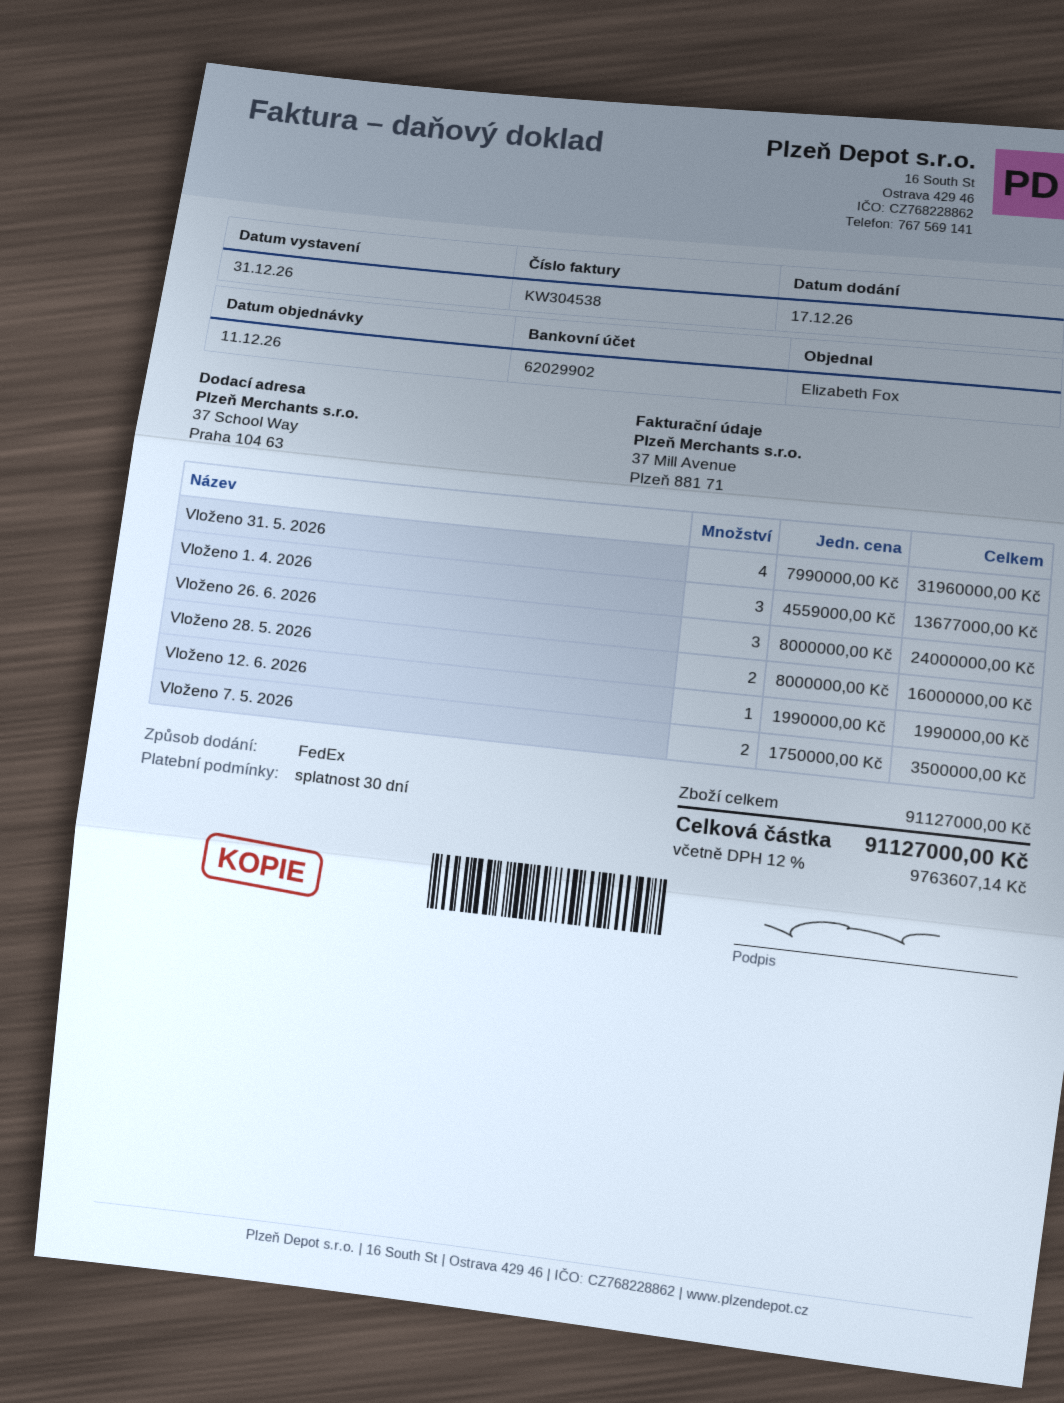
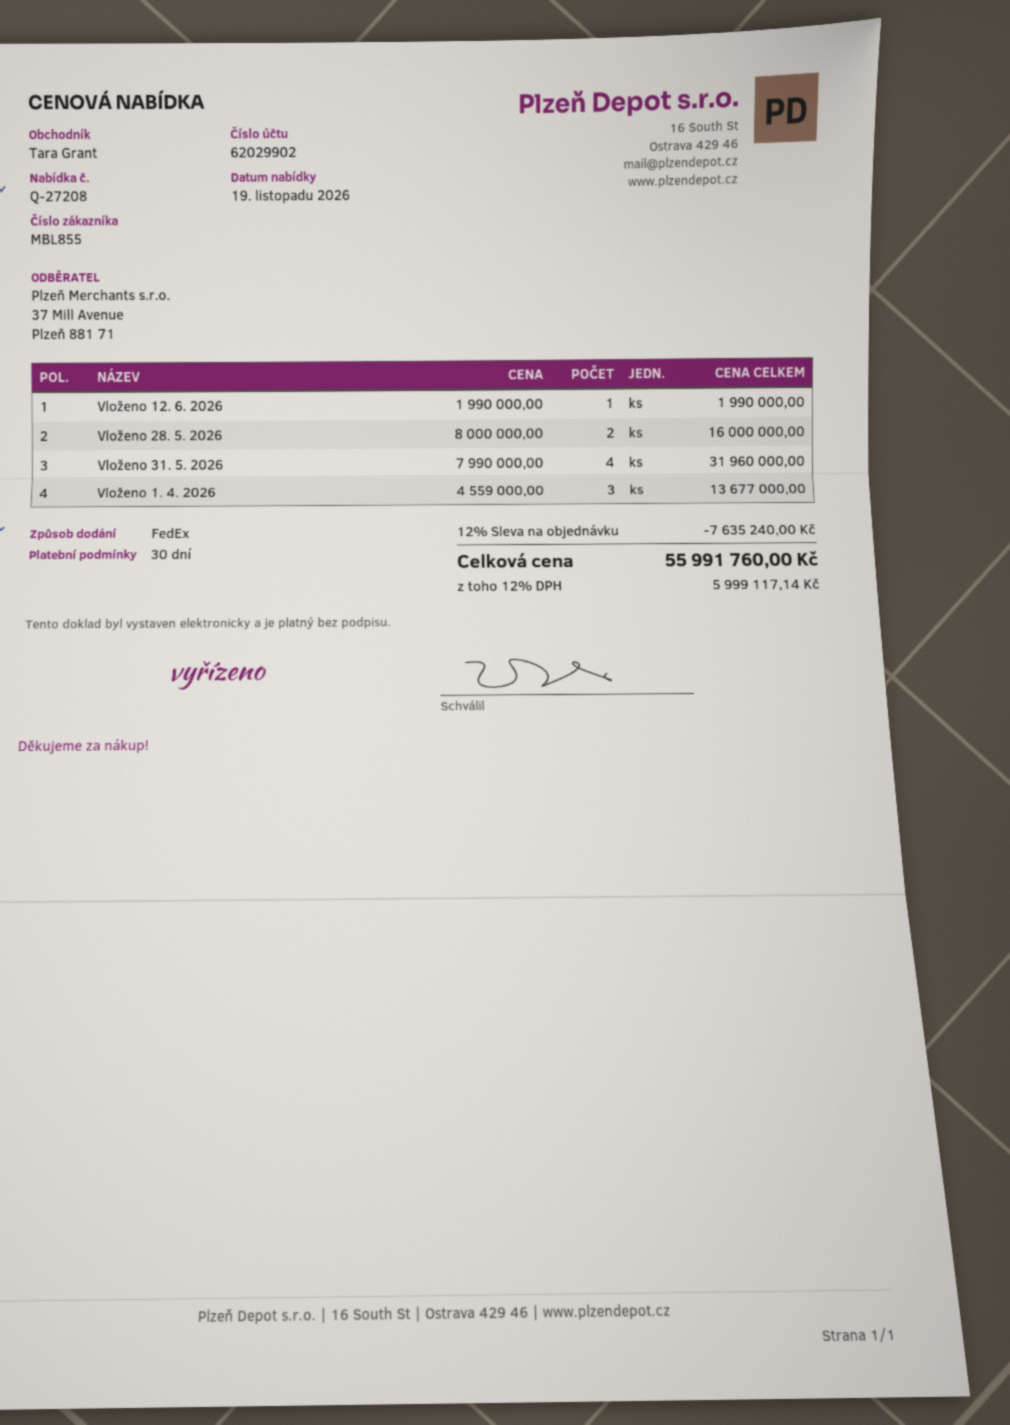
Vloženo 26. 6. 2026: 3 x 8000000.00 = 24000000.00 -> none
Vloženo 7. 5. 2026: 2 x 1750000.00 = 3500000.00 -> none
discount: none -> 12% = 7635240.00
tax: 12% = 9763607.14 -> 12% = 5999117.14
total: 91127000.00 -> 55991760.00

